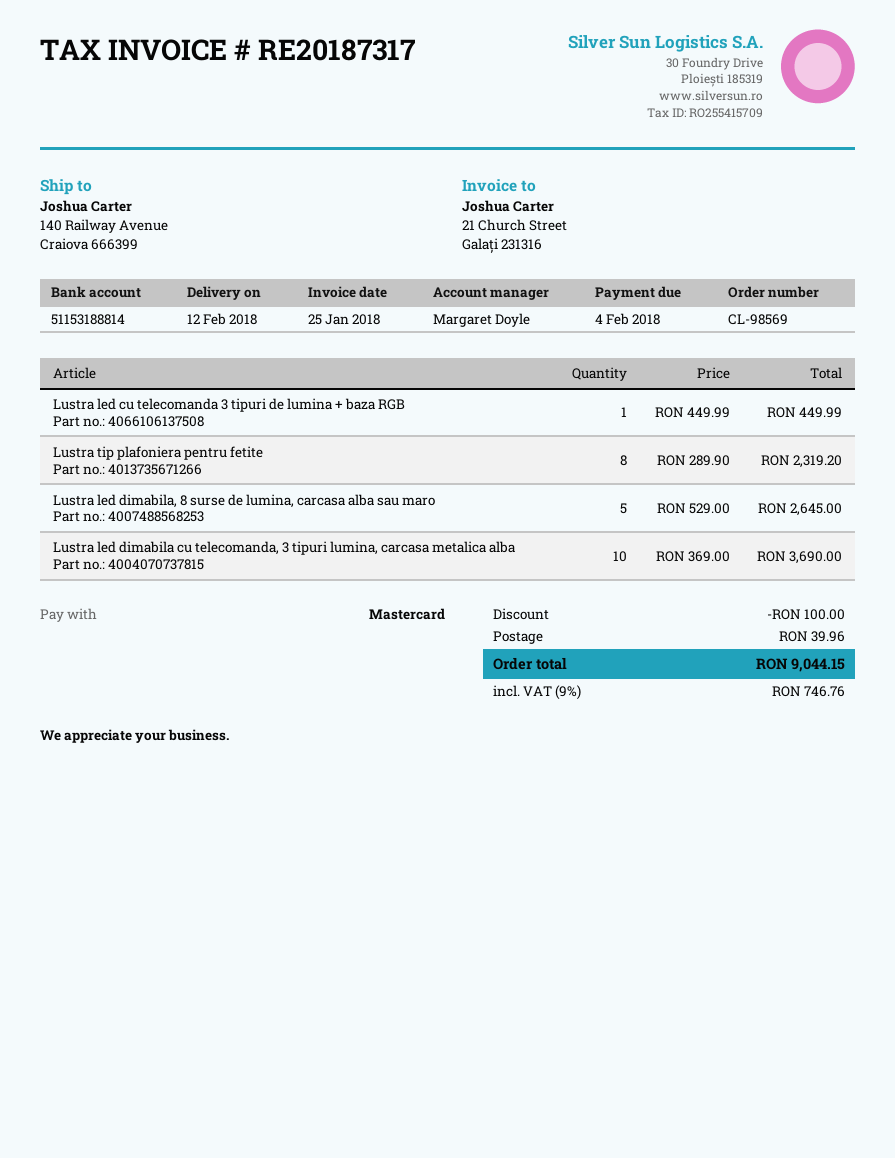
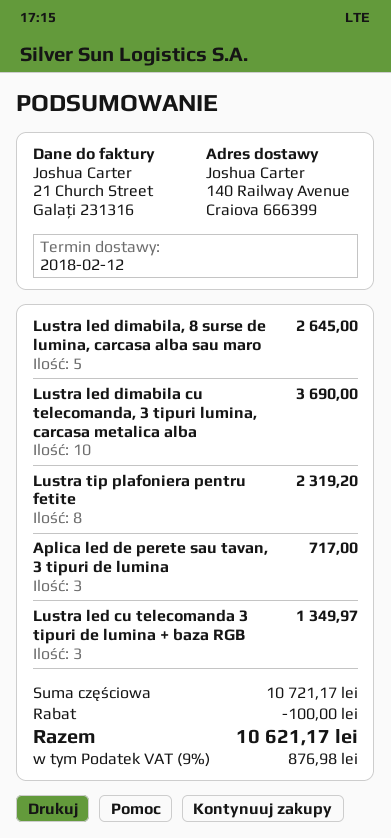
Lustra led cu telecomanda 3 tipuri de lumina + baza RGB: 1 for 449.99 -> 3 for 1349.97
Aplica led de perete sau tavan, 3 tipuri de lumina: none -> 3 for 717.00
shipping: 39.96 -> none
tax: 9% = 746.76 -> 9% = 876.98
total: 9044.15 -> 10621.17

